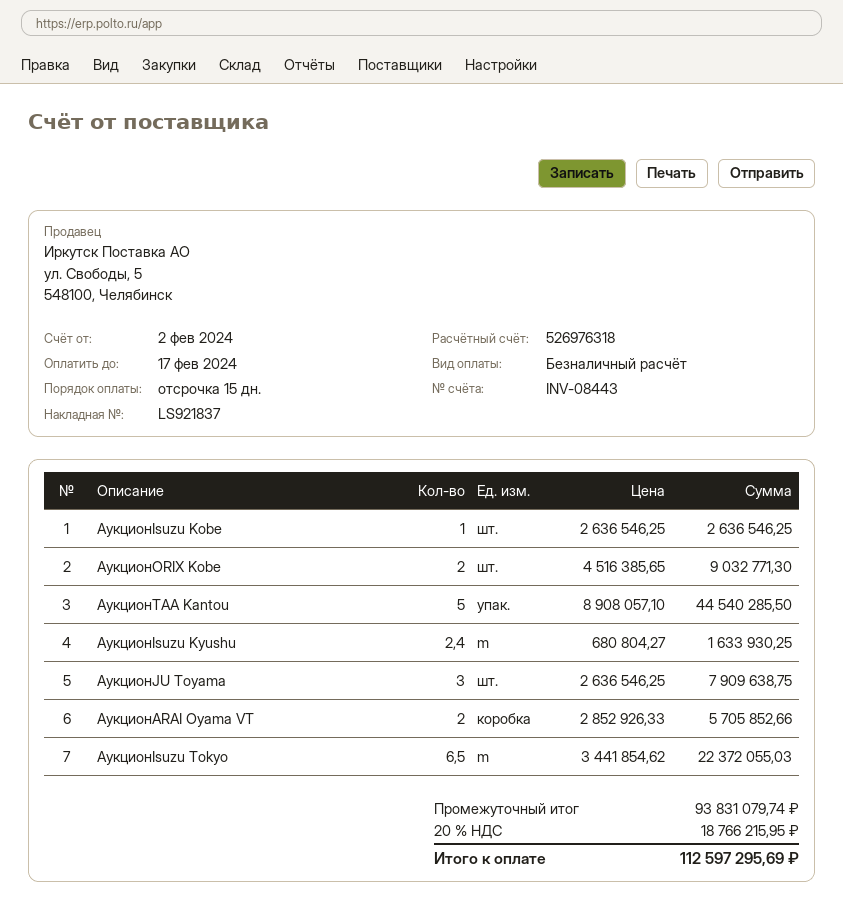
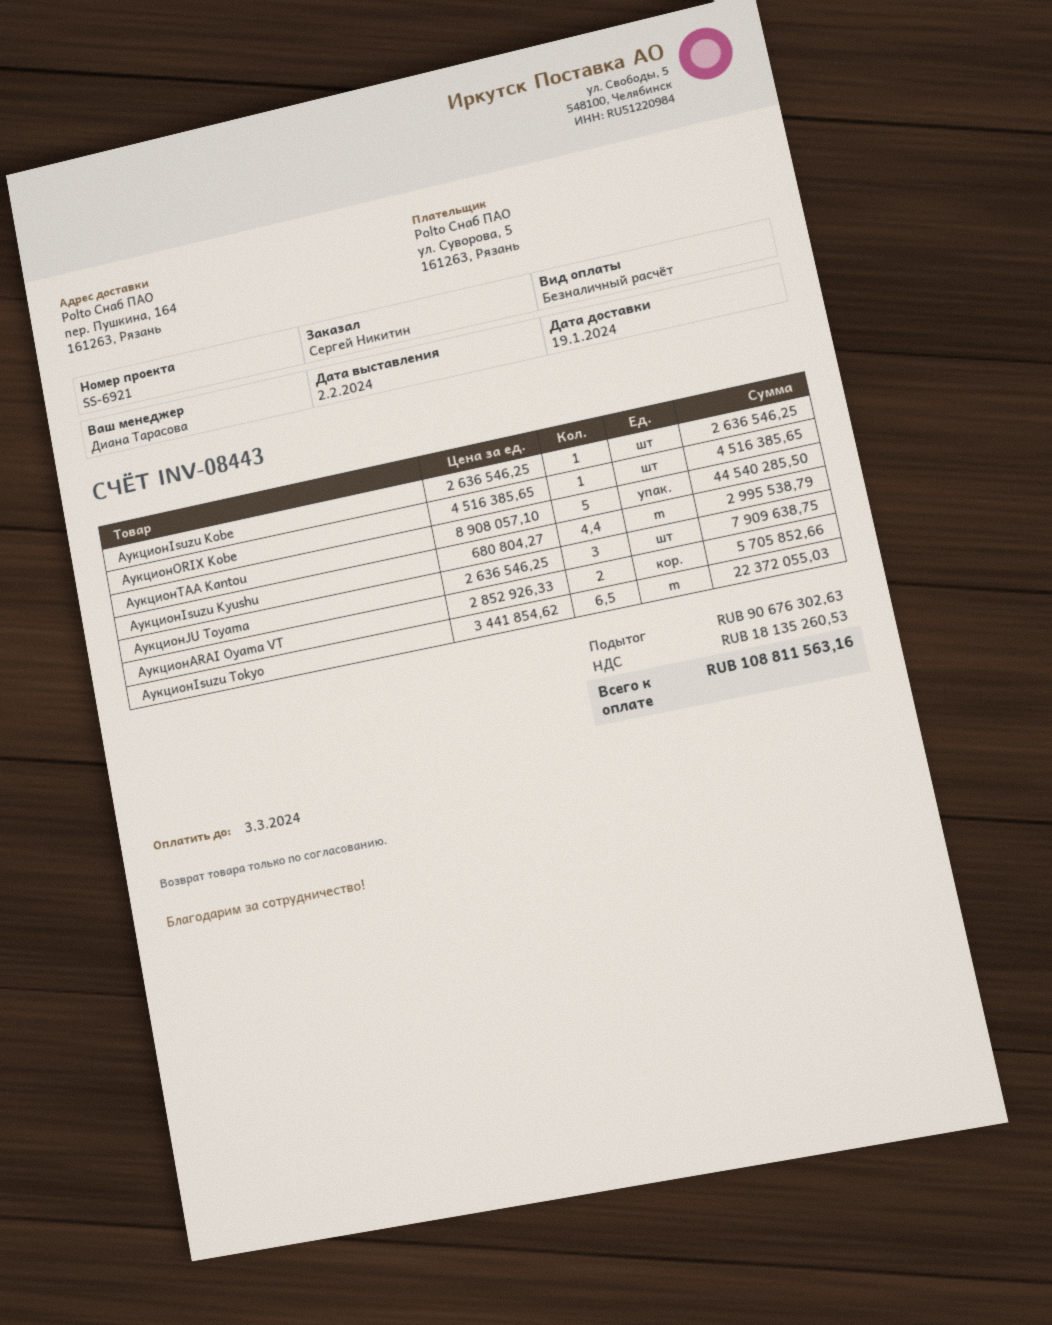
due date: 2024-02-17 -> 2024-03-03
АукционORIX Kobe: 2 x 4516385.65 = 9032771.30 -> 1 x 4516385.65 = 4516385.65
АукционIsuzu Kyushu: 2.4 x 680804.27 = 1633930.25 -> 4.4 x 680804.27 = 2995538.79
subtotal: 93831079.74 -> 90676302.63
tax: 18766215.95 -> 18135260.53
total: 112597295.69 -> 108811563.16

